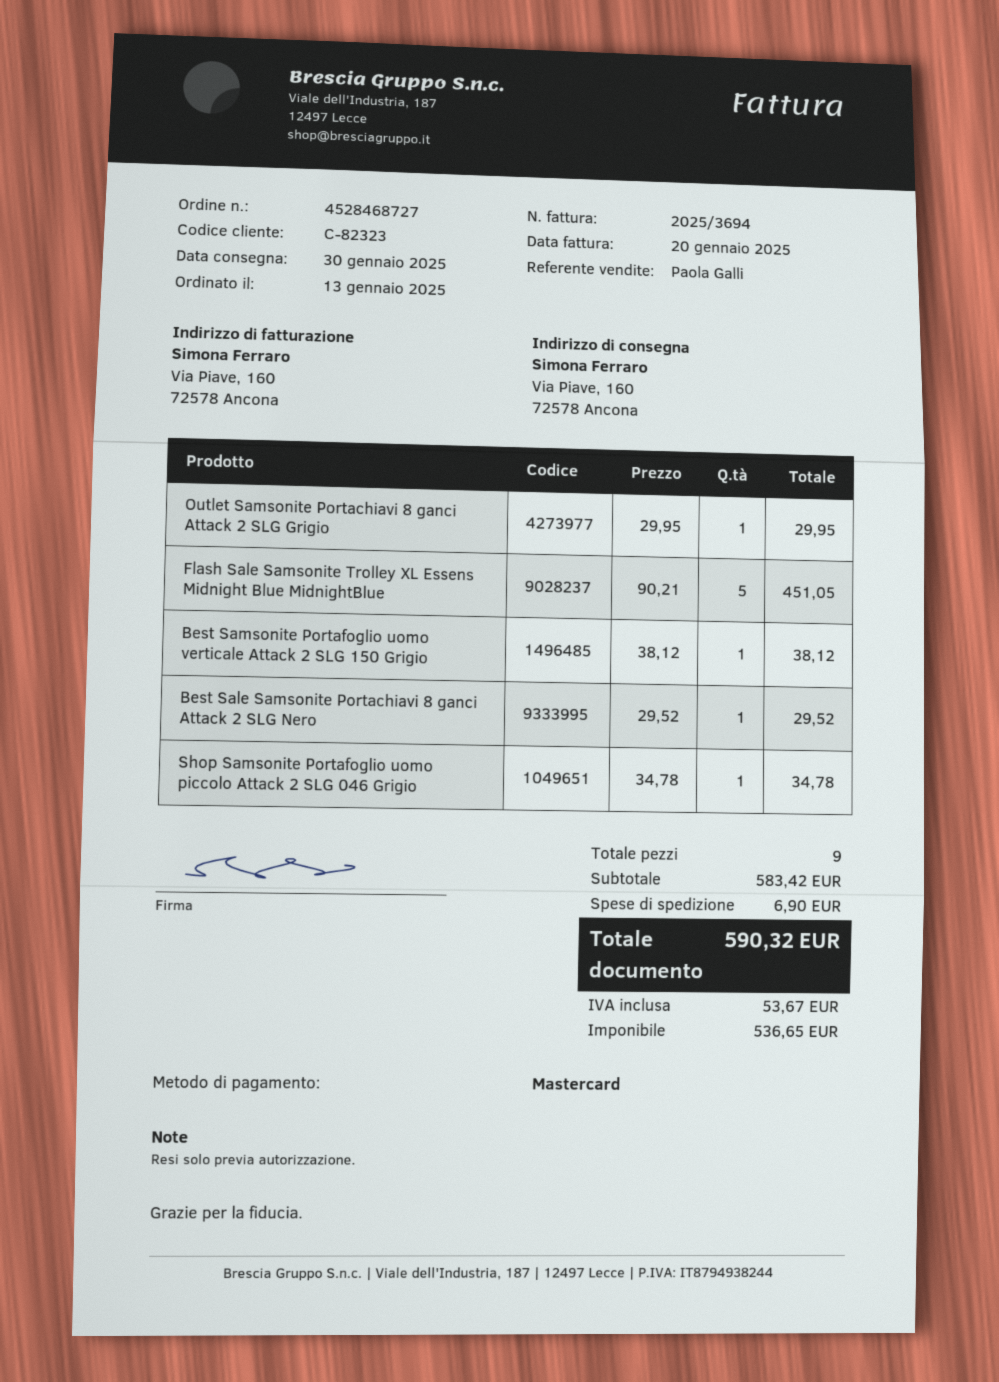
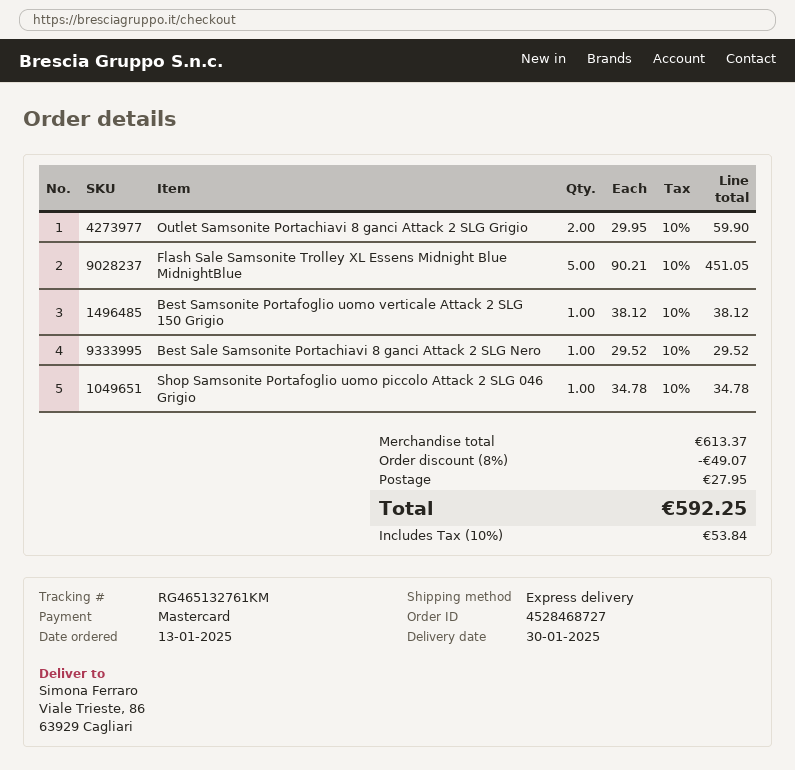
ship to: Via Piave, 160, 72578 Ancona -> Viale Trieste, 86, 63929 Cagliari
Outlet Samsonite Portachiavi 8 ganci Attack 2 SLG Grigio: 1 x 29.95 = 29.95 -> 2 x 29.95 = 59.90
subtotal: 583.42 -> 613.37
discount: none -> 8% = 49.07
shipping: 6.90 -> 27.95
tax: 53.67 -> 53.84
total: 590.32 -> 592.25

